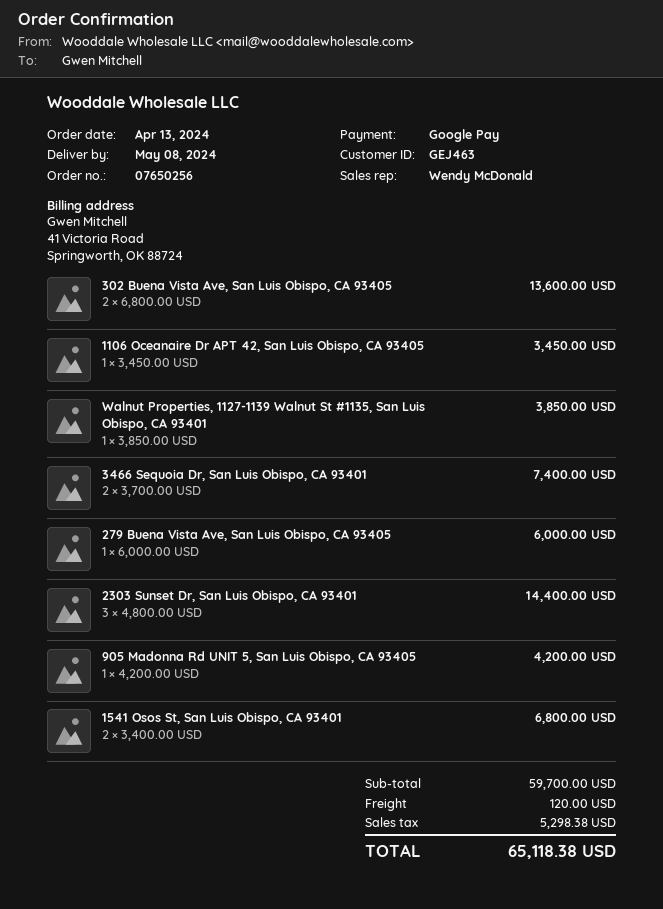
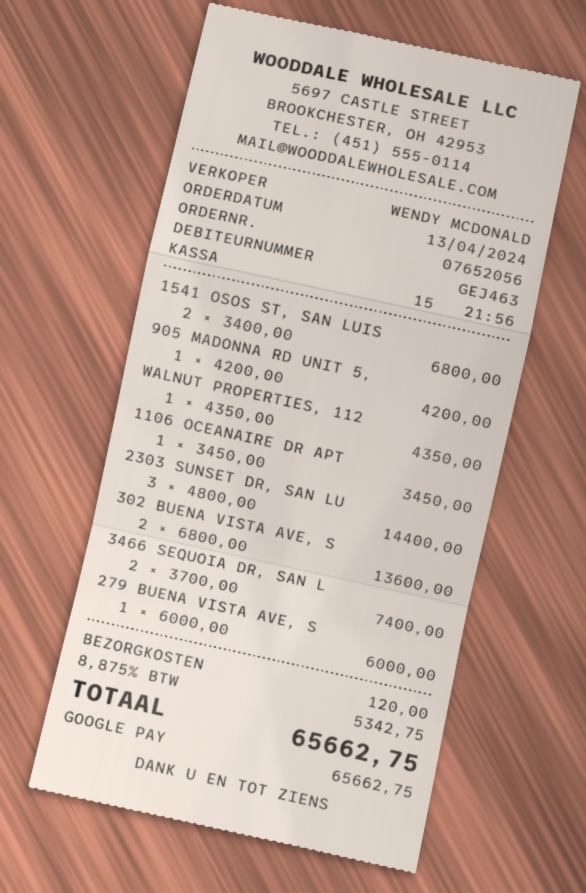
order number: 07650256 -> 07652056
Walnut Properties, 1127-1139 Walnut St #1135, San Luis Obispo, CA 93401: 1 x 3850.00 = 3850.00 -> 1 x 4350.00 = 4350.00
tax: 5298.38 -> 5342.75
total: 65118.38 -> 65662.75

